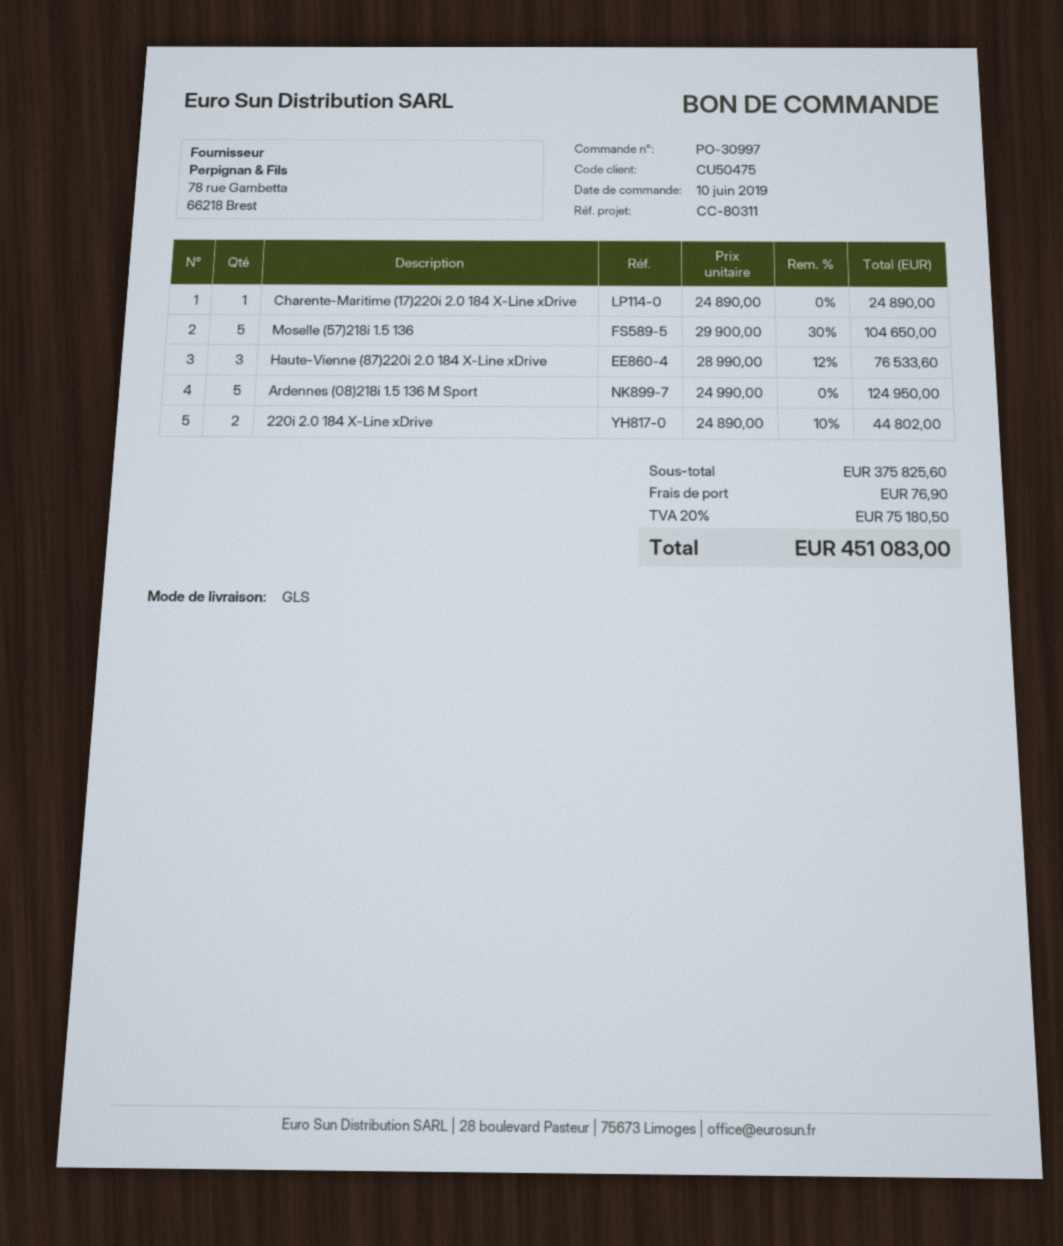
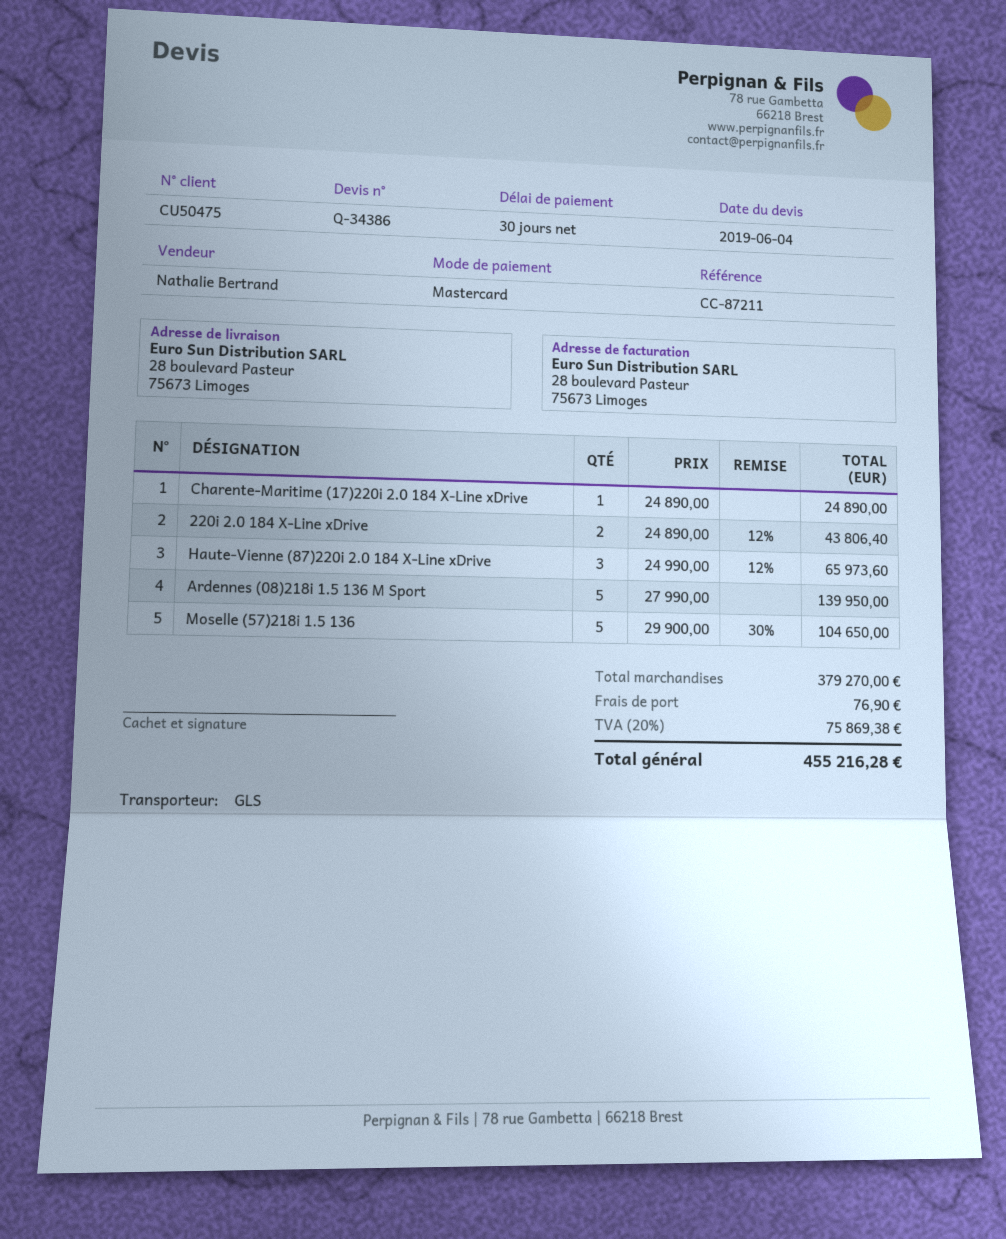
reference: CC-80311 -> CC-87211
Haute-Vienne (87)220i 2.0 184 X-Line xDrive: 3 x 28990.00 - 12% = 76533.60 -> 3 x 24990.00 - 12% = 65973.60
Ardennes (08)218i 1.5 136 M Sport: 5 x 24990.00 = 124950.00 -> 5 x 27990.00 = 139950.00
220i 2.0 184 X-Line xDrive: 2 x 24890.00 - 10% = 44802.00 -> 2 x 24890.00 - 12% = 43806.40
subtotal: 375825.60 -> 379270.00
tax: 20% = 75180.50 -> 20% = 75869.38
total: 451083.00 -> 455216.28

